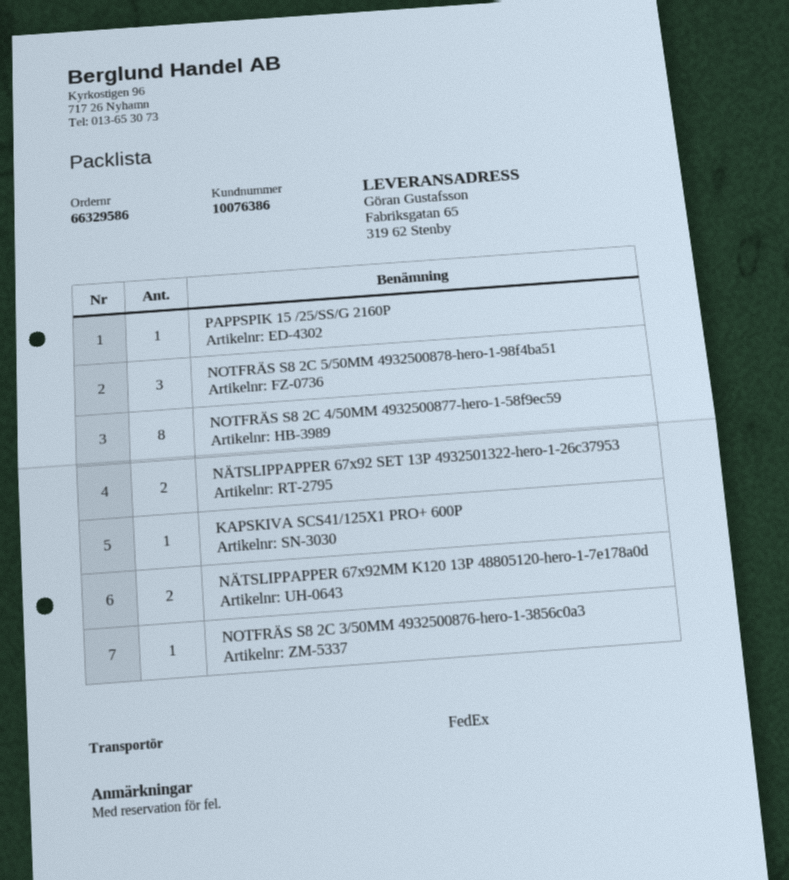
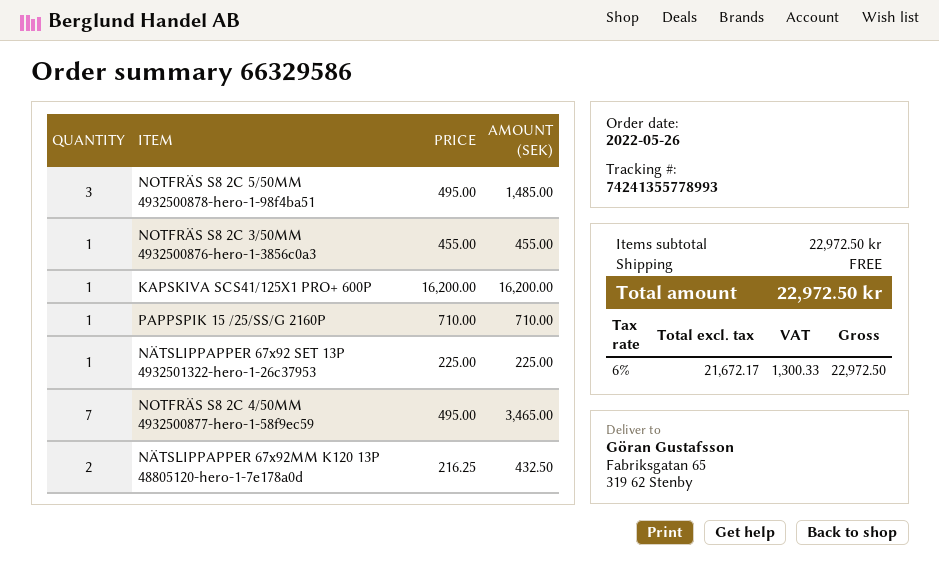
NOTFRÄS S8 2C 4/50MM 4932500877-hero-1-58f9ec59: 8 -> 7
NÄTSLIPPAPPER 67x92 SET 13P 4932501322-hero-1-26c37953: 2 -> 1

